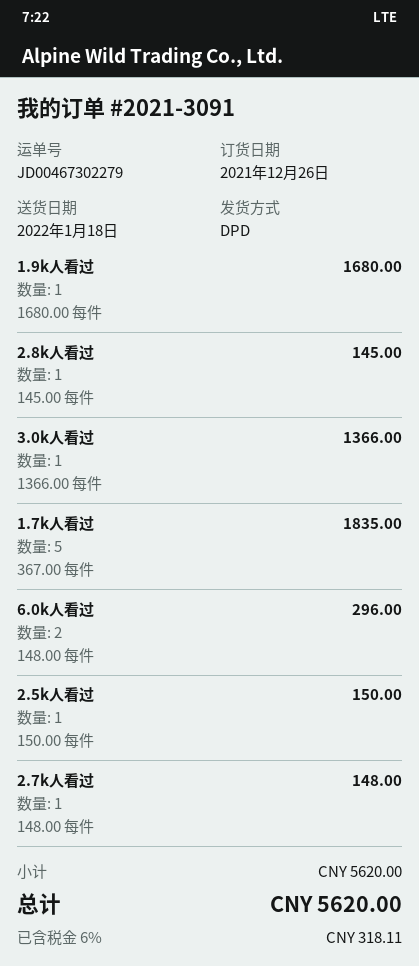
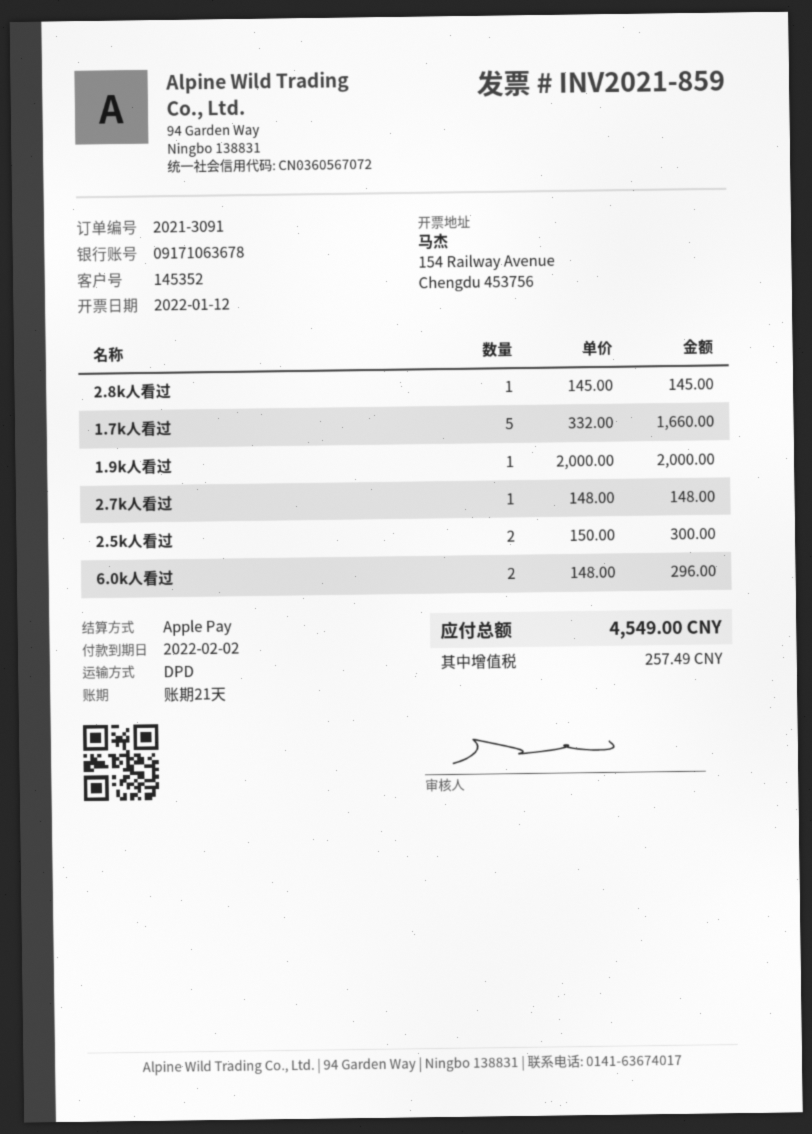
1.9k人看过: 1 x 1680.00 = 1680.00 -> 1 x 2000.00 = 2000.00
3.0k人看过: 1 x 1366.00 = 1366.00 -> none
1.7k人看过: 5 x 367.00 = 1835.00 -> 5 x 332.00 = 1660.00
2.5k人看过: 1 x 150.00 = 150.00 -> 2 x 150.00 = 300.00
tax: 318.11 -> 257.49
total: 5620.00 -> 4549.00

